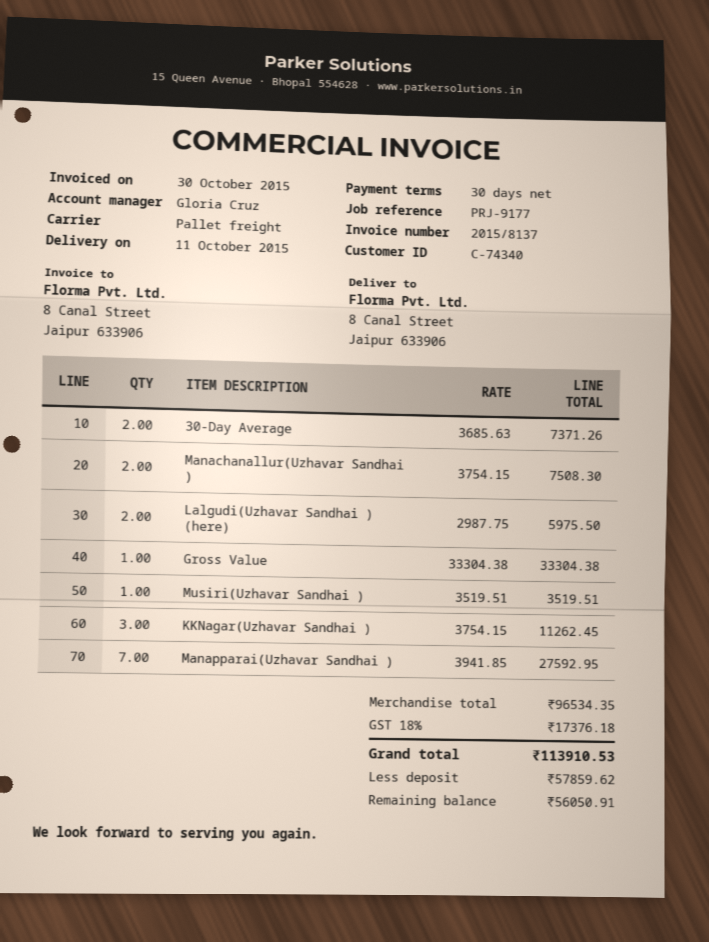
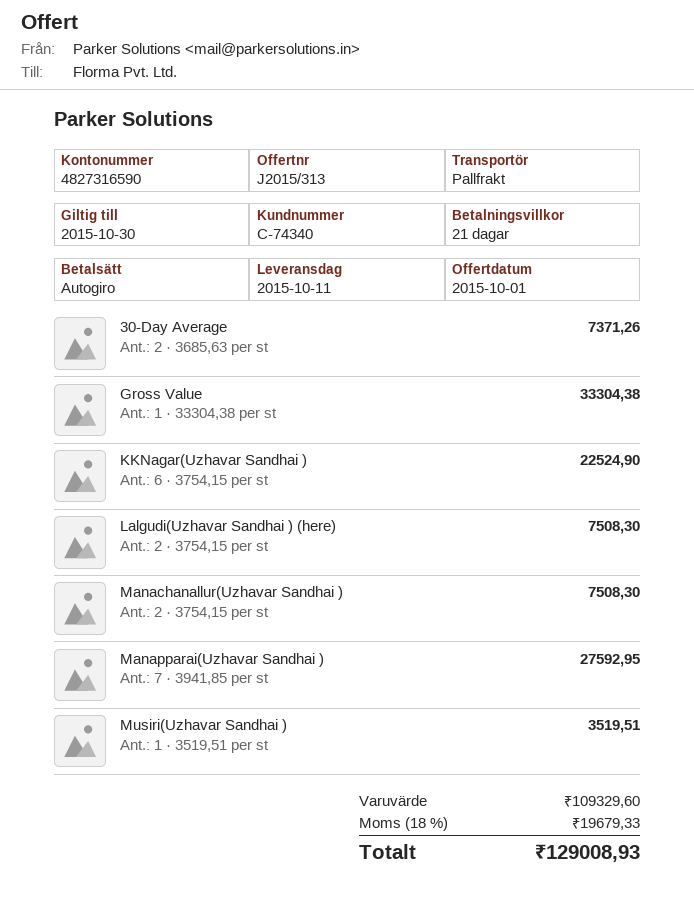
payment terms: 30 days -> 21 days
Lalgudi(Uzhavar Sandhai ) (here): 2 x 2987.75 = 5975.50 -> 2 x 3754.15 = 7508.30
KKNagar(Uzhavar Sandhai ): 3 x 3754.15 = 11262.45 -> 6 x 3754.15 = 22524.90
subtotal: 96534.35 -> 109329.60
tax: 18% = 17376.18 -> 18% = 19679.33
total: 113910.53 -> 129008.93

